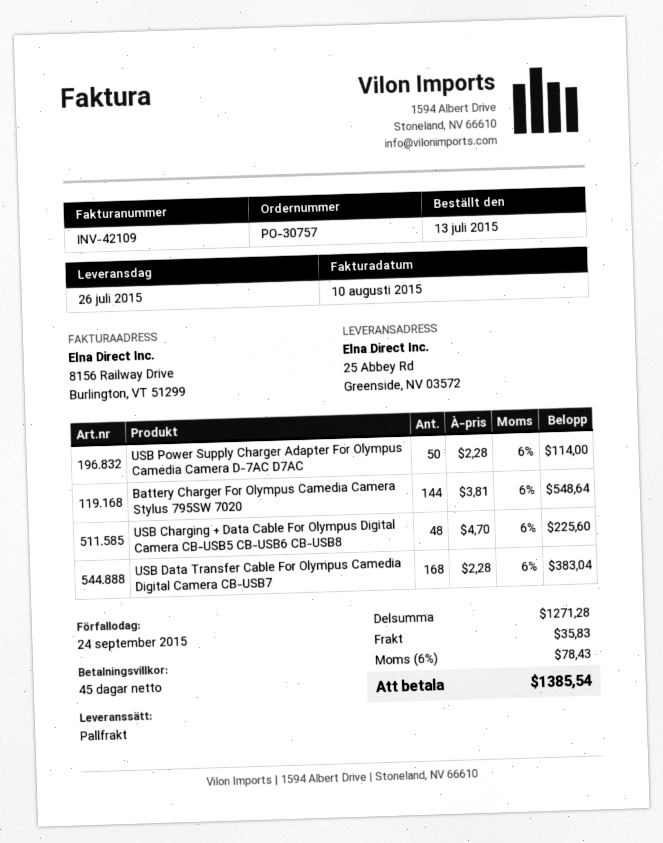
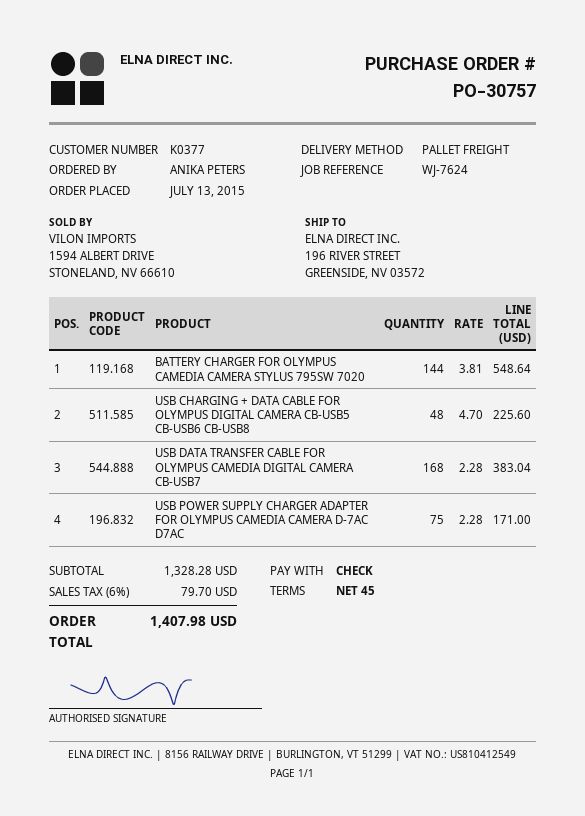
ship to: 25 Abbey Rd, Greenside, NV 03572 -> 196 RIVER STREET, GREENSIDE, NV 03572
USB Power Supply Charger Adapter For Olympus Camedia Camera D-7AC D7AC: 50 x 2.28 = 114.00 -> 75 x 2.28 = 171.00
subtotal: 1271.28 -> 1328.28
shipping: 35.83 -> none
tax: 6% = 78.43 -> 6% = 79.70
total: 1385.54 -> 1407.98

